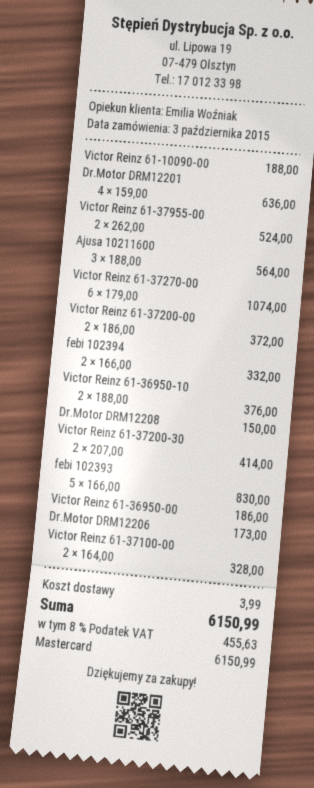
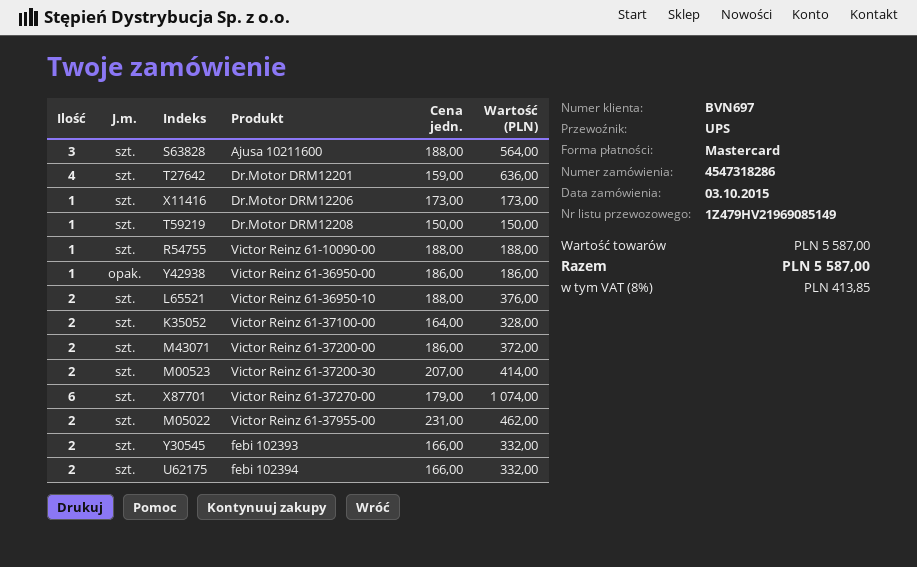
Victor Reinz 61-37955-00: 2 x 262.00 = 524.00 -> 2 x 231.00 = 462.00
febi 102393: 5 x 166.00 = 830.00 -> 2 x 166.00 = 332.00
shipping: 3.99 -> none
tax: 8% = 455.63 -> 8% = 413.85
total: 6150.99 -> 5587.00

